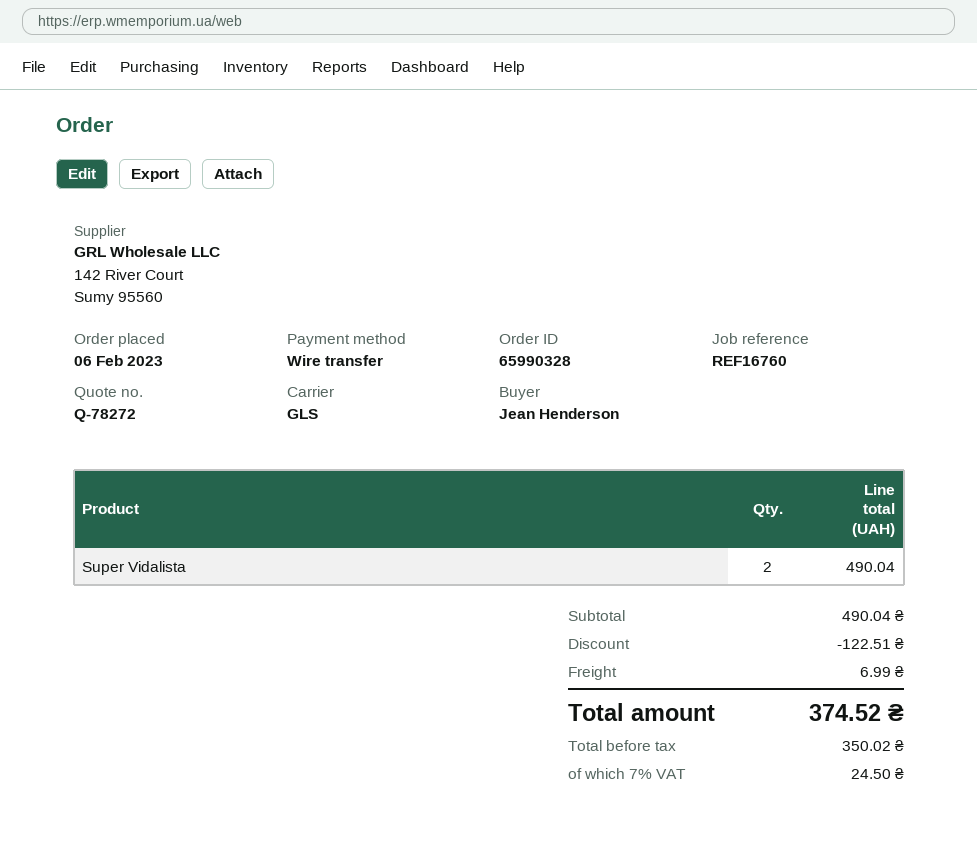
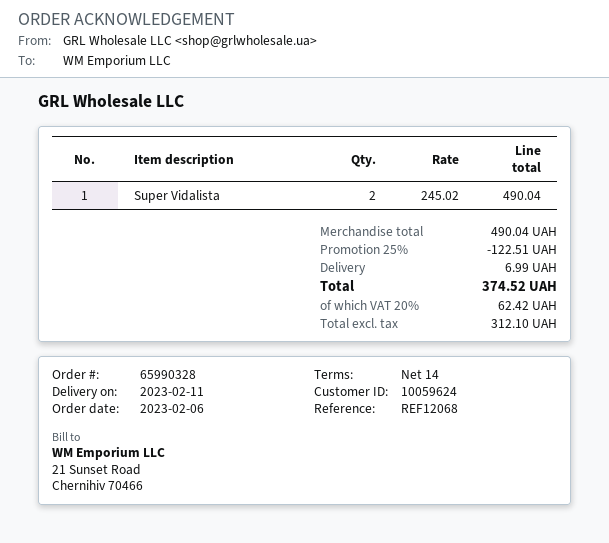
reference: REF16760 -> REF12068
net: 350.02 -> 312.10
tax: 7% = 24.50 -> 20% = 62.42

